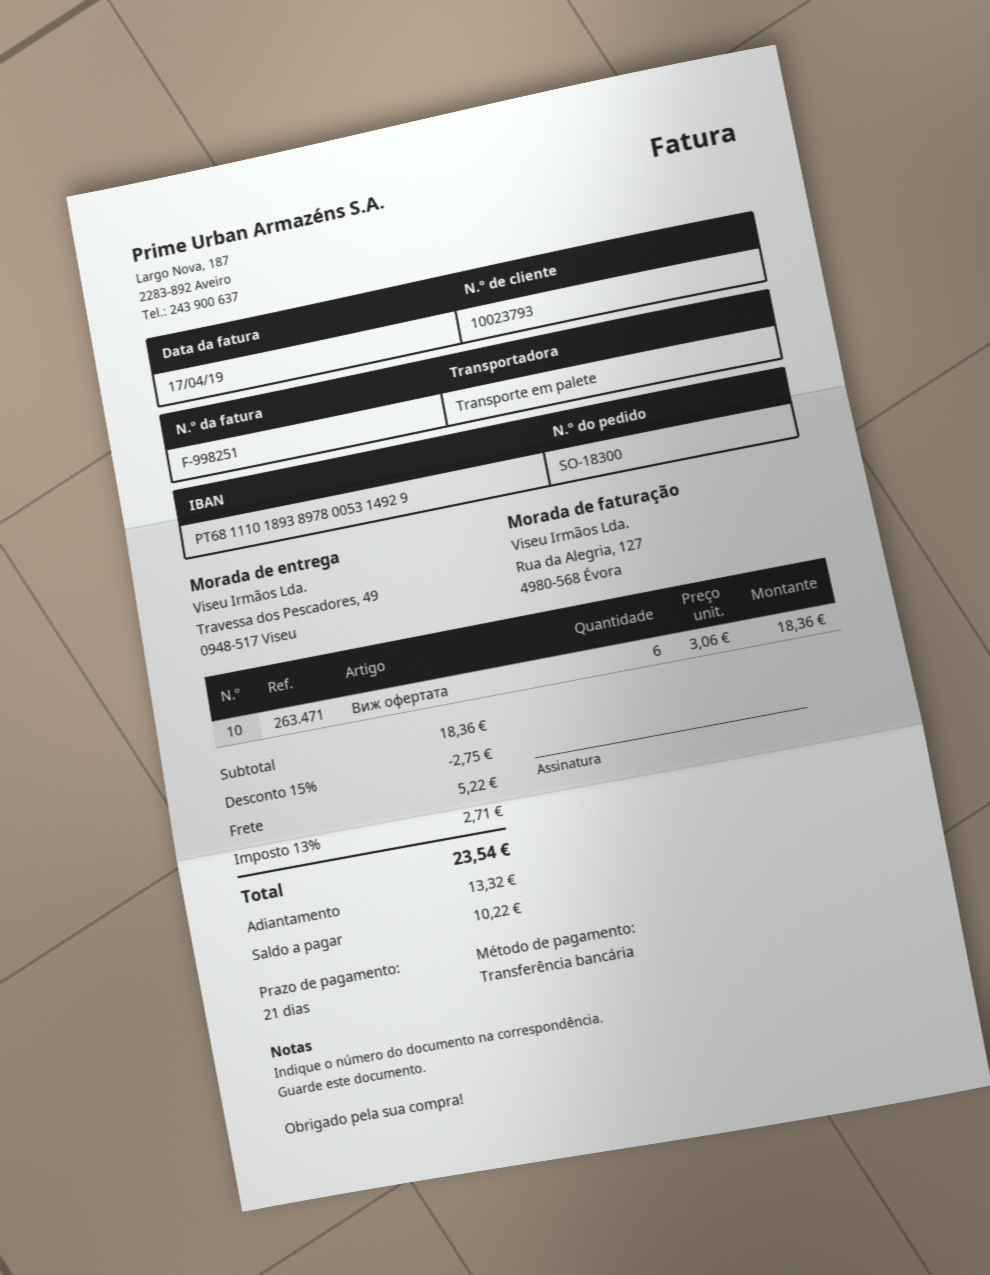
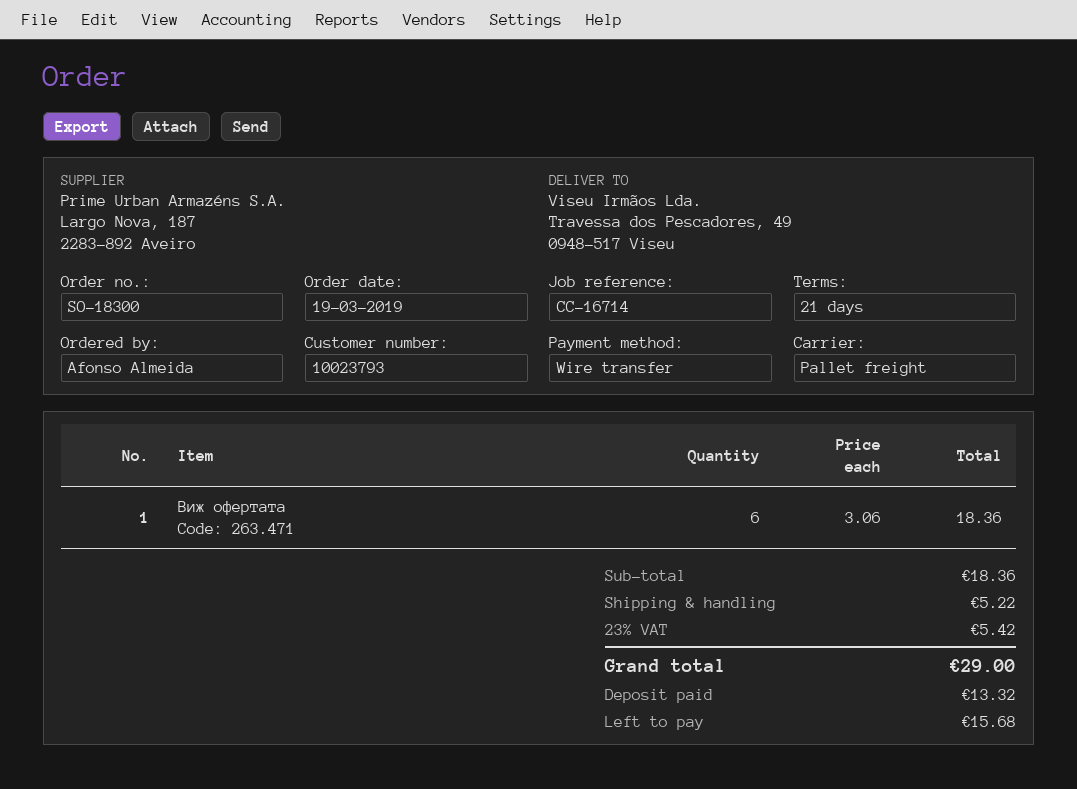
discount: 15% = 2.75 -> none
tax: 13% = 2.71 -> 23% = 5.42
total: 23.54 -> 29.00
balance: 10.22 -> 15.68

